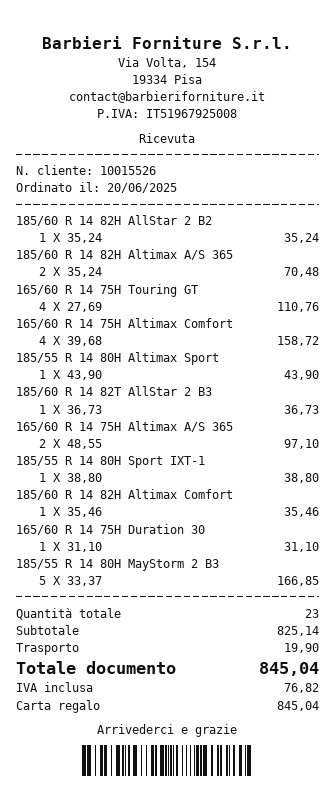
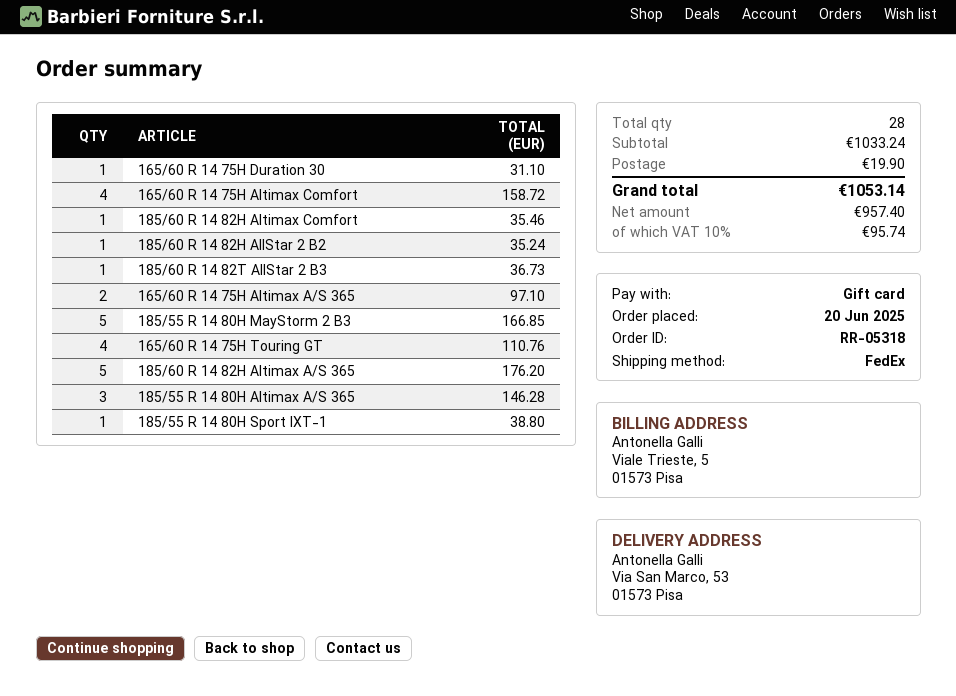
185/60 R 14 82H Altimax A/S 365: 2 for 70.48 -> 5 for 176.20
185/55 R 14 80H Altimax Sport: 1 for 43.90 -> none
185/55 R 14 80H Altimax A/S 365: none -> 3 for 146.28
total quantity: 23 -> 28
subtotal: 825.14 -> 1033.24
tax: 76.82 -> 95.74
total: 845.04 -> 1053.14

